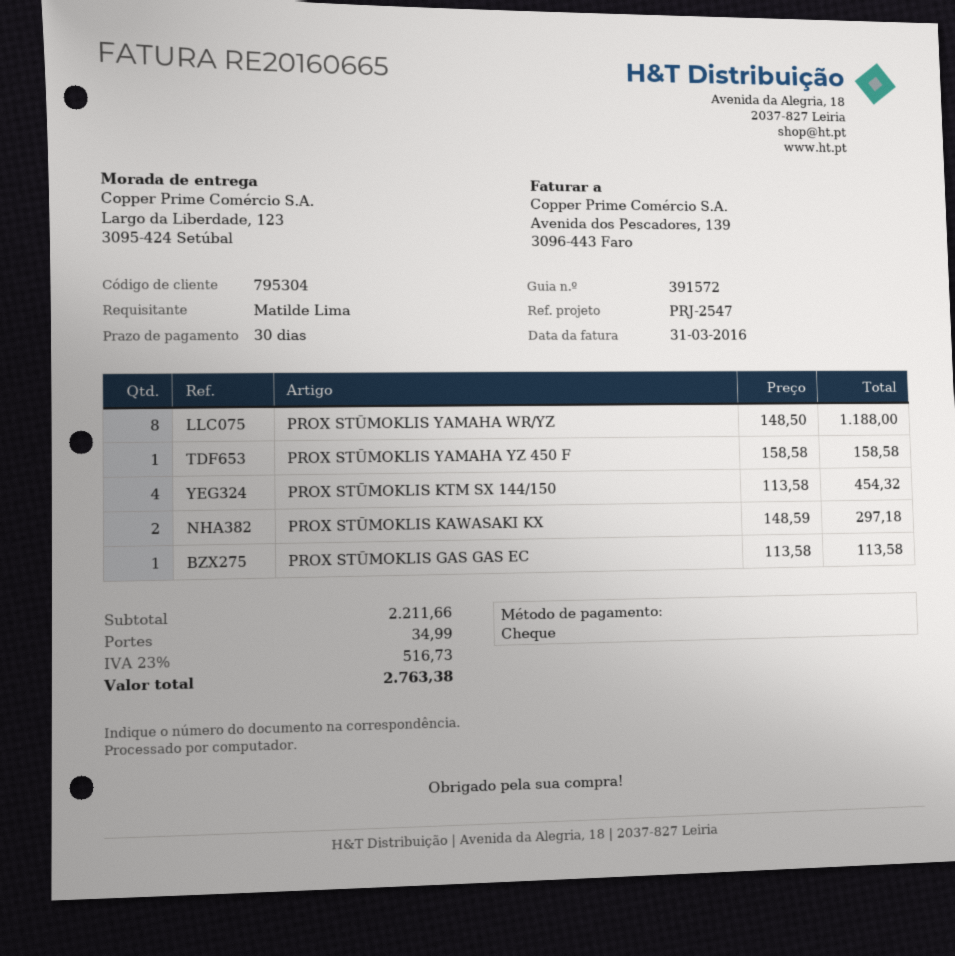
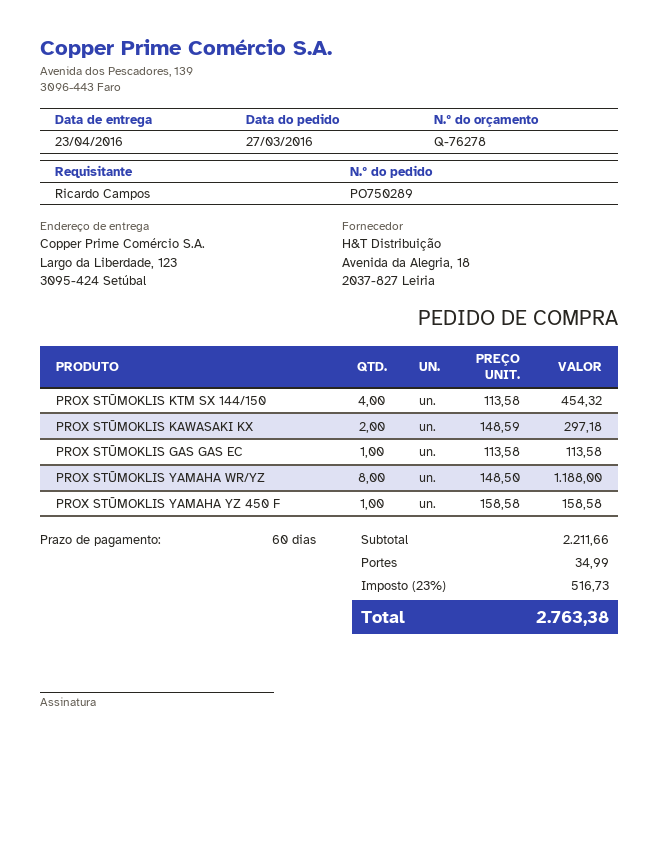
payment terms: 30 days -> 60 days
ordered by: Matilde Lima -> Ricardo Campos

